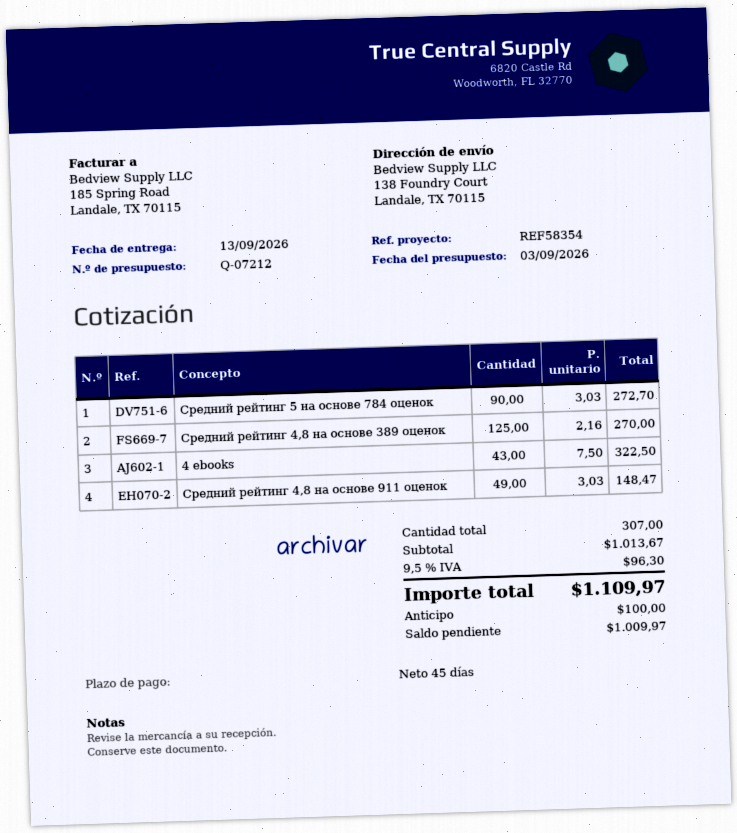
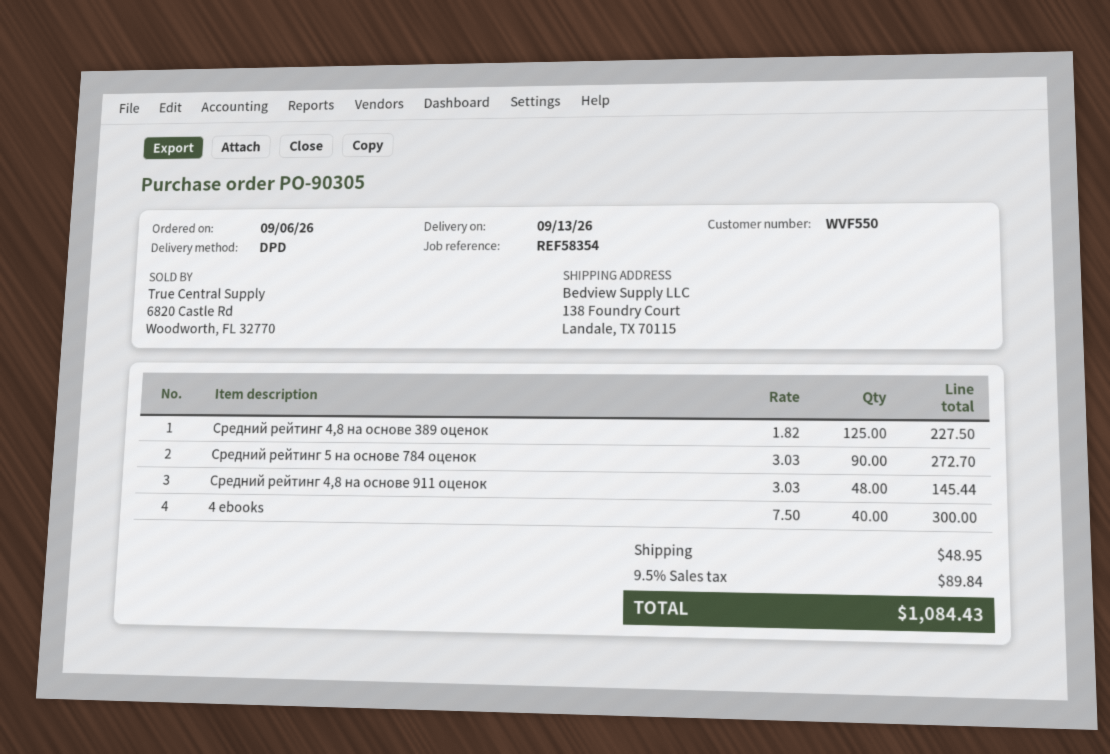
Средний рейтинг 4,8 на основе 389 оценок: 125 x 2.16 = 270.00 -> 125 x 1.82 = 227.50
4 ebooks: 43 x 7.50 = 322.50 -> 40 x 7.50 = 300.00
Средний рейтинг 4,8 на основе 911 оценок: 49 x 3.03 = 148.47 -> 48 x 3.03 = 145.44
shipping: none -> 48.95
tax: 9.5% = 96.30 -> 9.5% = 89.84
total: 1109.97 -> 1084.43

